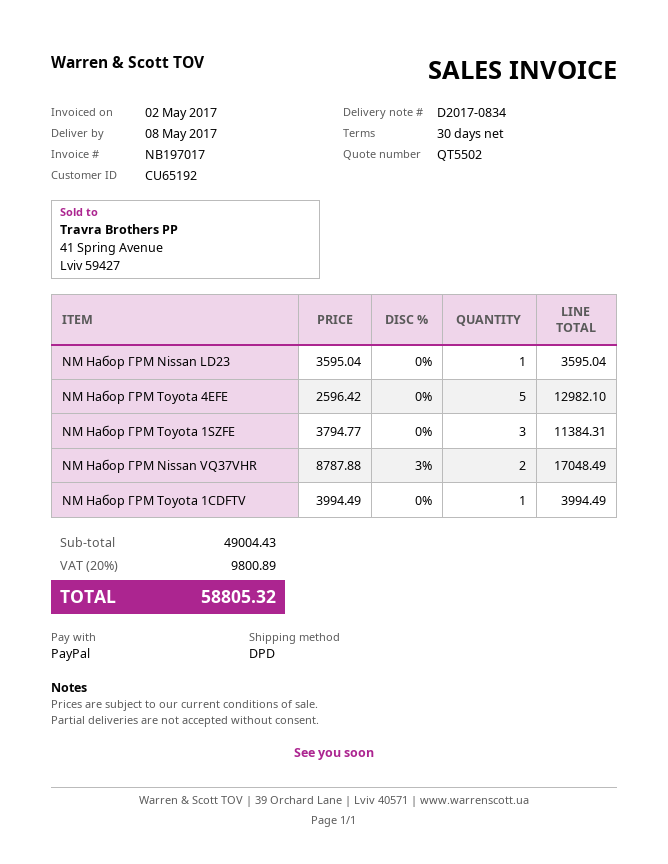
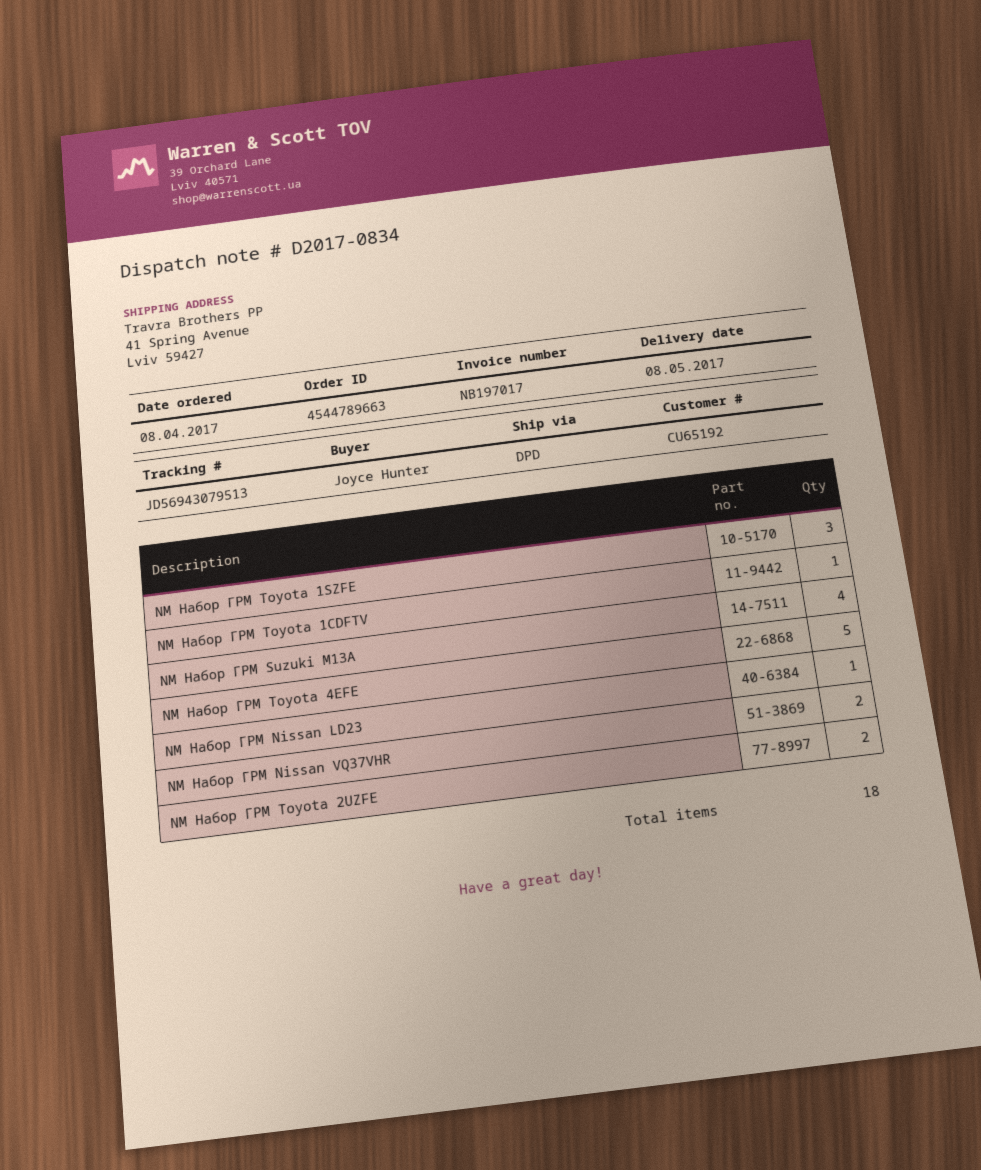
NM Набор ГРМ Suzuki M13A: none -> 4
NM Набор ГРМ Toyota 2UZFE: none -> 2

